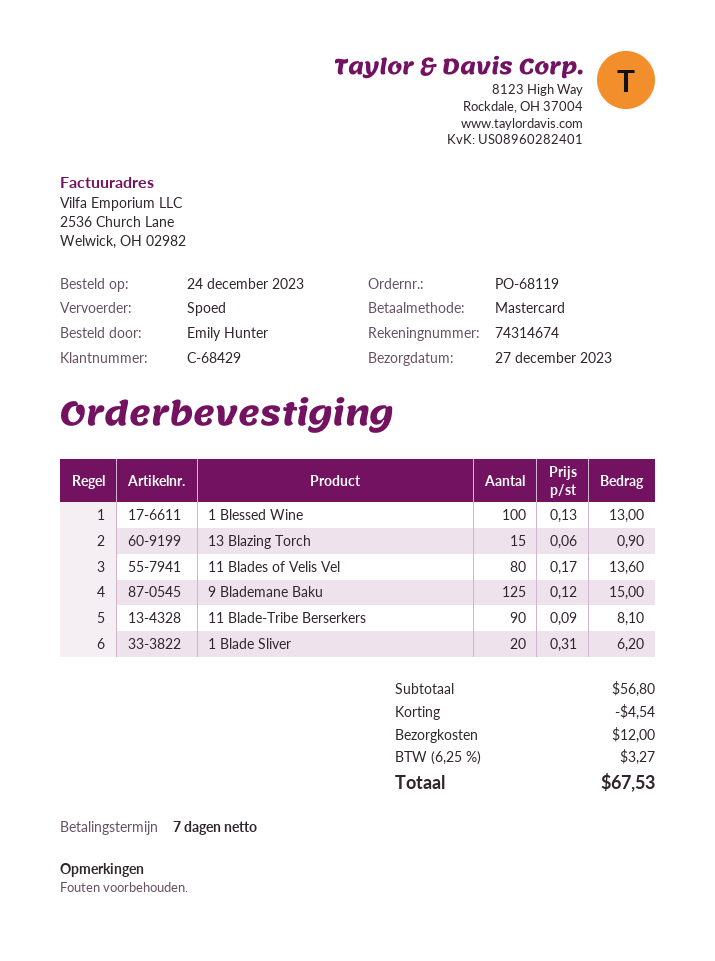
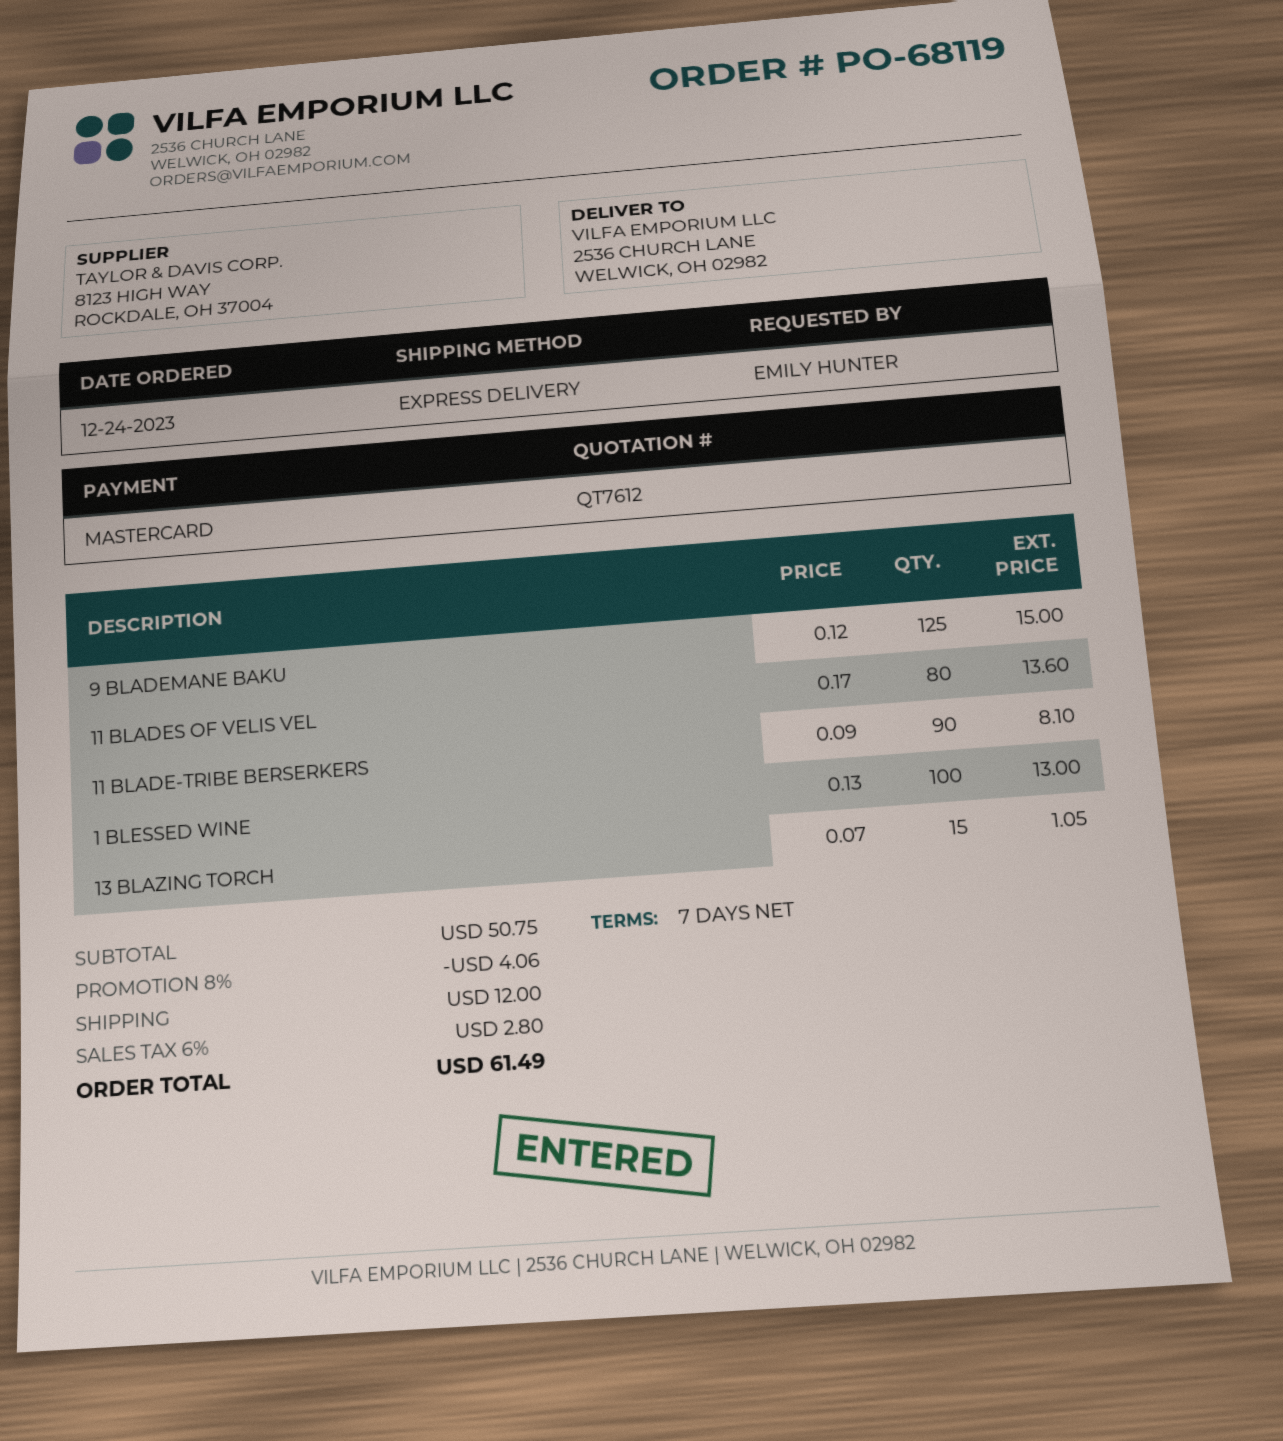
13 Blazing Torch: 15 x 0.06 = 0.90 -> 15 x 0.07 = 1.05
1 Blade Sliver: 20 x 0.31 = 6.20 -> none
subtotal: 56.80 -> 50.75
discount: 4.54 -> 4.06
tax: 6.25% = 3.27 -> 6% = 2.80
total: 67.53 -> 61.49

